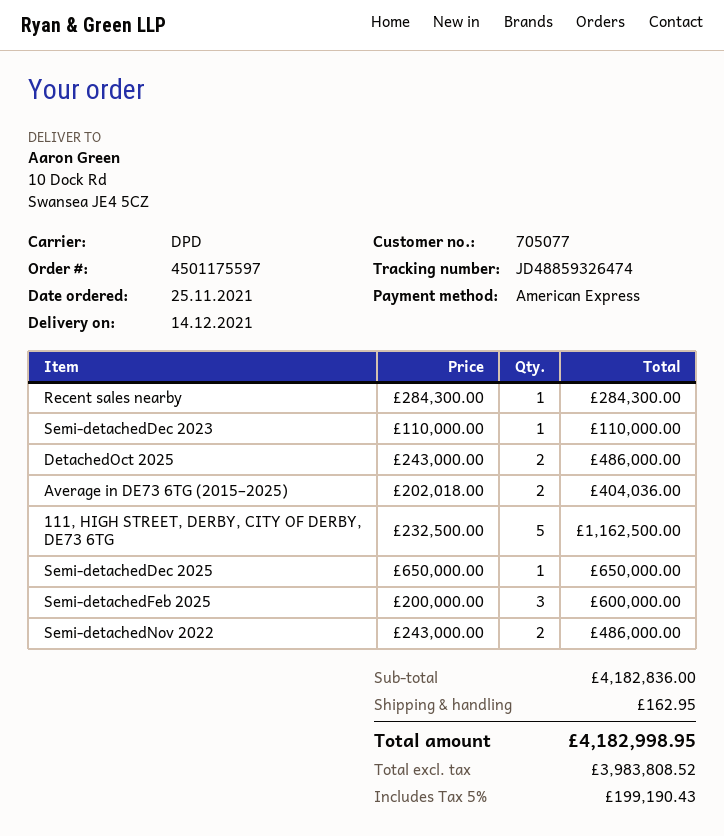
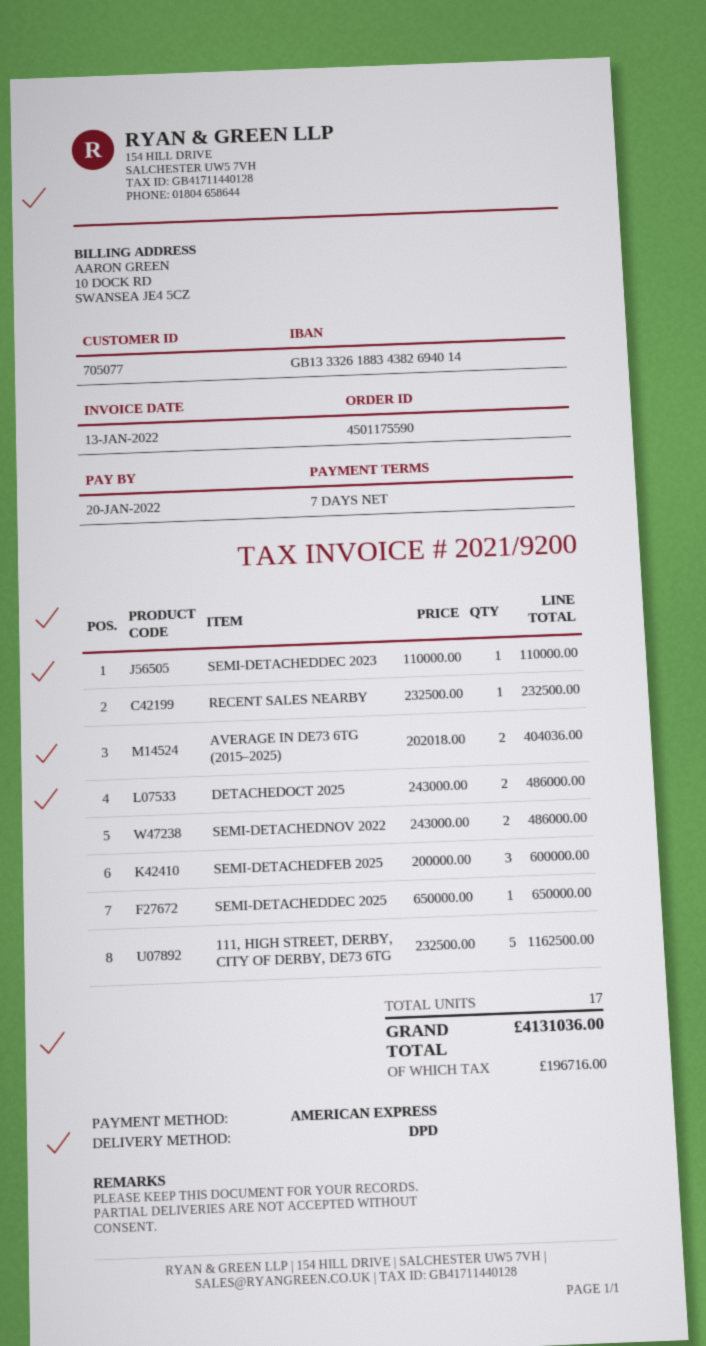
order number: 4501175597 -> 4501175590
Recent sales nearby: 1 x 284300.00 = 284300.00 -> 1 x 232500.00 = 232500.00
shipping: 162.95 -> none
tax: 199190.43 -> 196716.00
total: 4182998.95 -> 4131036.00

